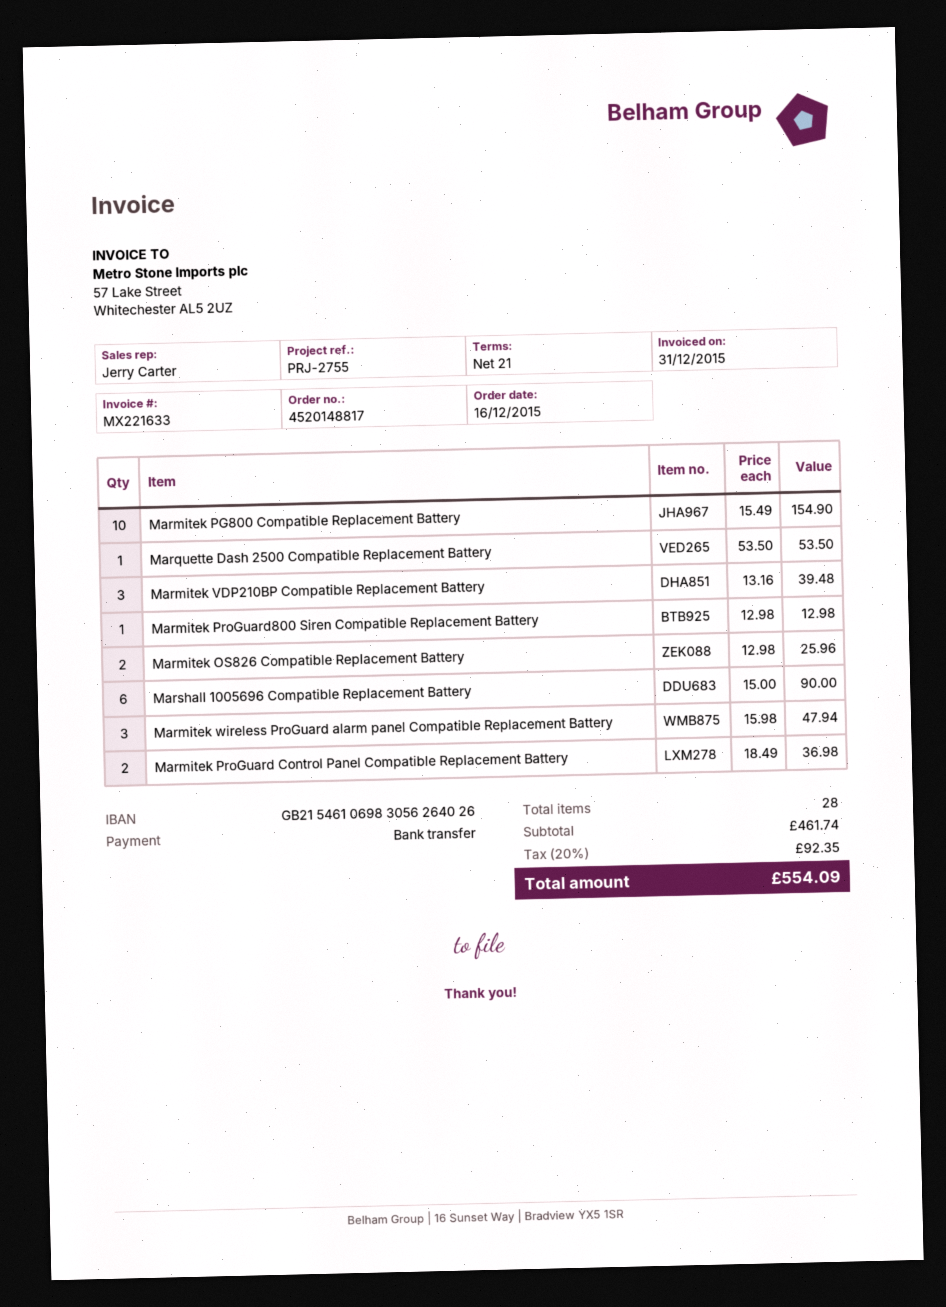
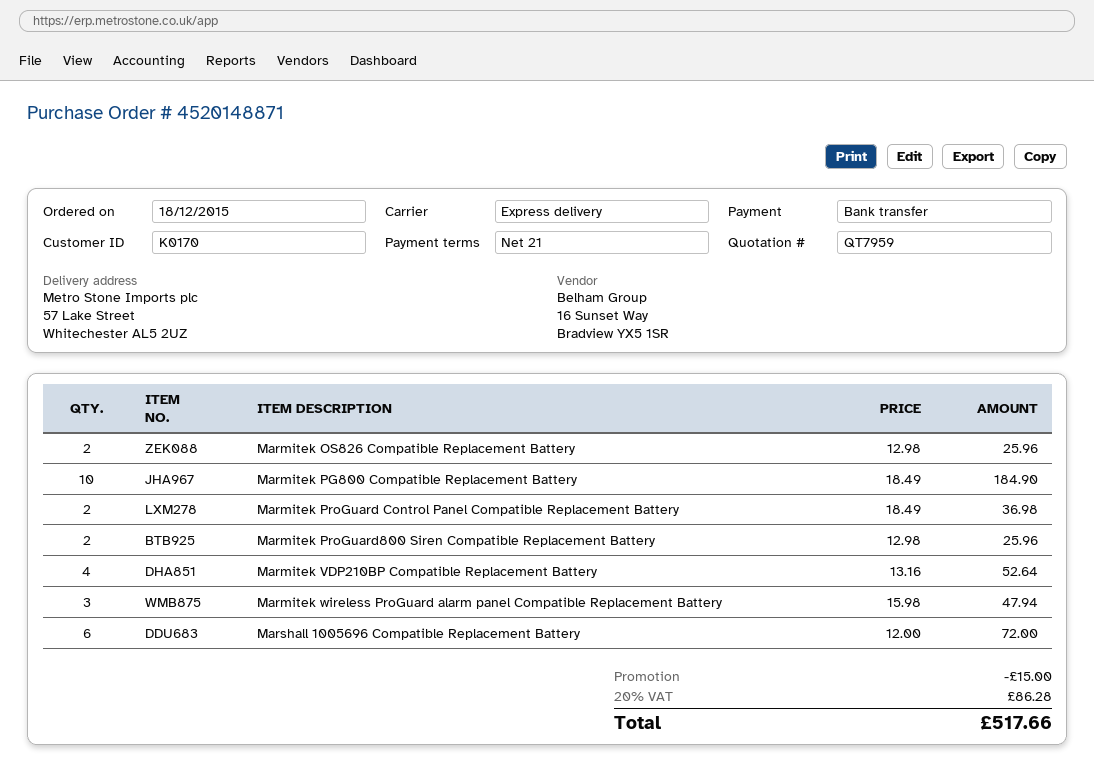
order number: 4520148817 -> 4520148871
order date: 2015-12-16 -> 2015-12-18
Marmitek PG800 Compatible Replacement Battery: 10 x 15.49 = 154.90 -> 10 x 18.49 = 184.90
Marquette Dash 2500 Compatible Replacement Battery: 1 x 53.50 = 53.50 -> none
Marmitek VDP210BP Compatible Replacement Battery: 3 x 13.16 = 39.48 -> 4 x 13.16 = 52.64
Marmitek ProGuard800 Siren Compatible Replacement Battery: 1 x 12.98 = 12.98 -> 2 x 12.98 = 25.96
Marshall 1005696 Compatible Replacement Battery: 6 x 15.00 = 90.00 -> 6 x 12.00 = 72.00
discount: none -> 15.00
tax: 20% = 92.35 -> 20% = 86.28
total: 554.09 -> 517.66

